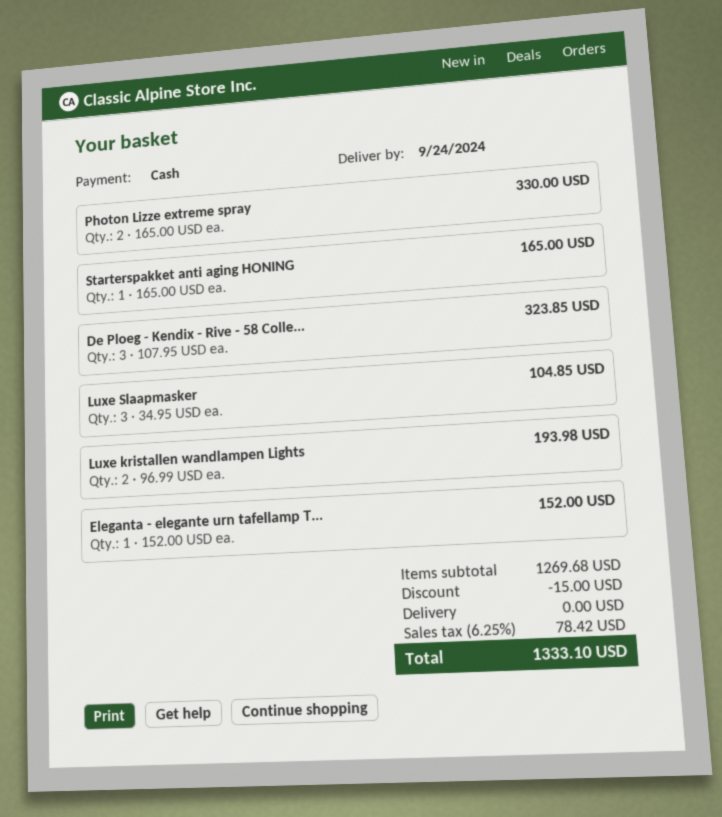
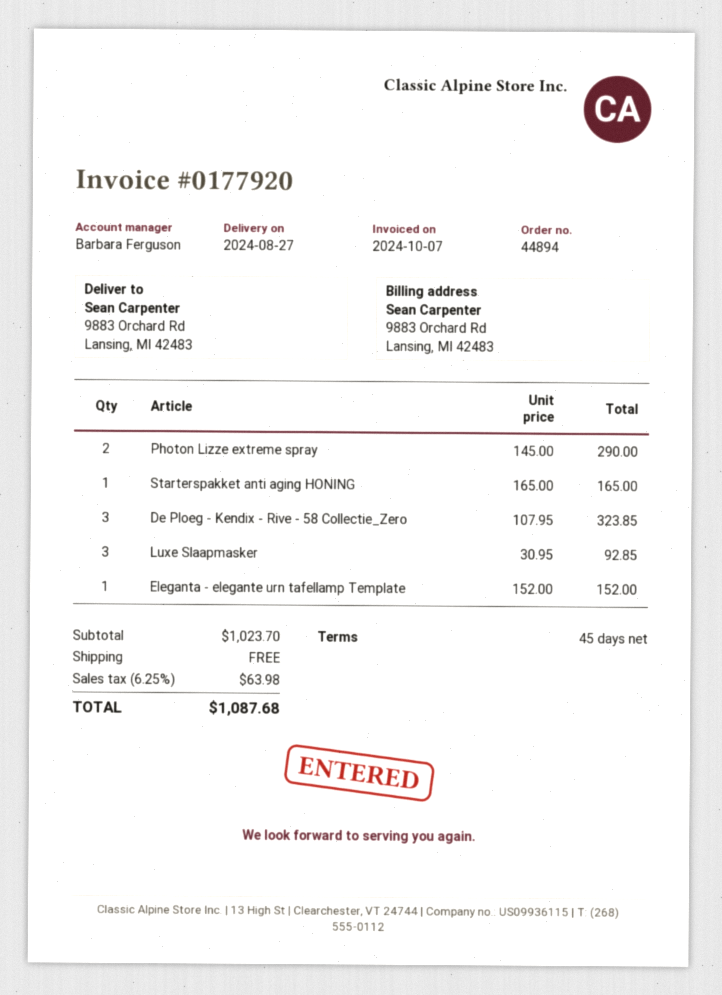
delivery date: 2024-09-24 -> 2024-08-27
Photon Lizze extreme spray: 2 x 165.00 = 330.00 -> 2 x 145.00 = 290.00
Luxe Slaapmasker: 3 x 34.95 = 104.85 -> 3 x 30.95 = 92.85
Luxe kristallen wandlampen Lights: 2 x 96.99 = 193.98 -> none
subtotal: 1269.68 -> 1023.70
discount: 15.00 -> none
tax: 6.25% = 78.42 -> 6.25% = 63.98
total: 1333.10 -> 1087.68

